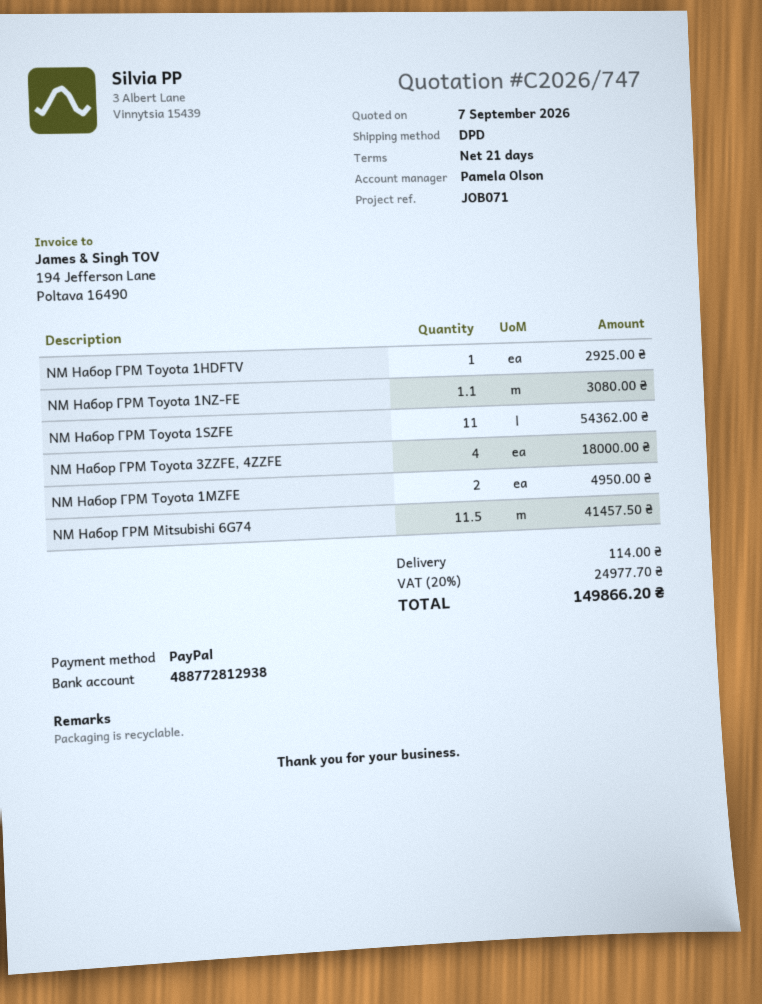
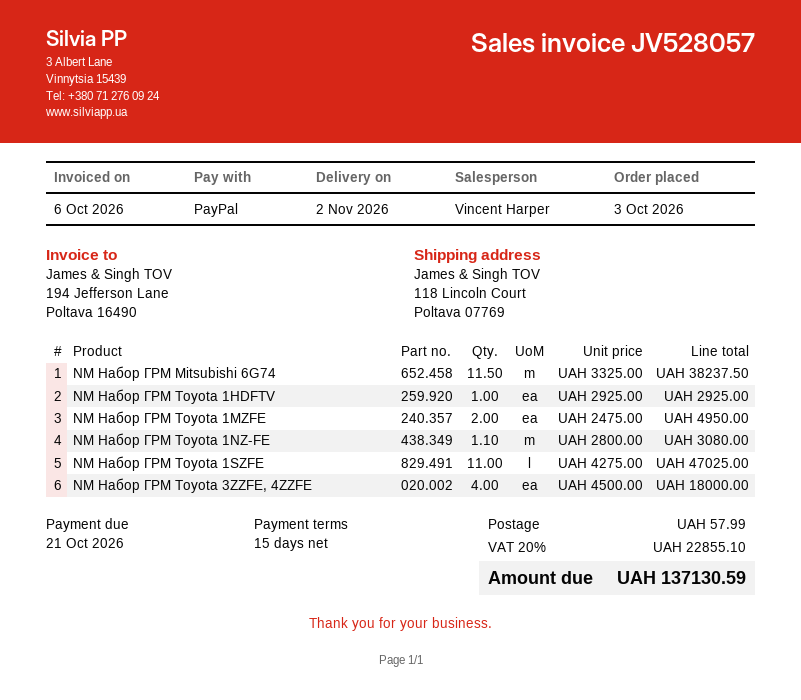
payment terms: 21 days -> 15 days
sales rep: Pamela Olson -> Vincent Harper
NM Набор ГРМ Toyota 1SZFE: 11 for 54362.00 -> 11 for 47025.00
NM Набор ГРМ Mitsubishi 6G74: 11.5 for 41457.50 -> 11.5 for 38237.50
shipping: 114.00 -> 57.99
tax: 20% = 24977.70 -> 20% = 22855.10
total: 149866.20 -> 137130.59

